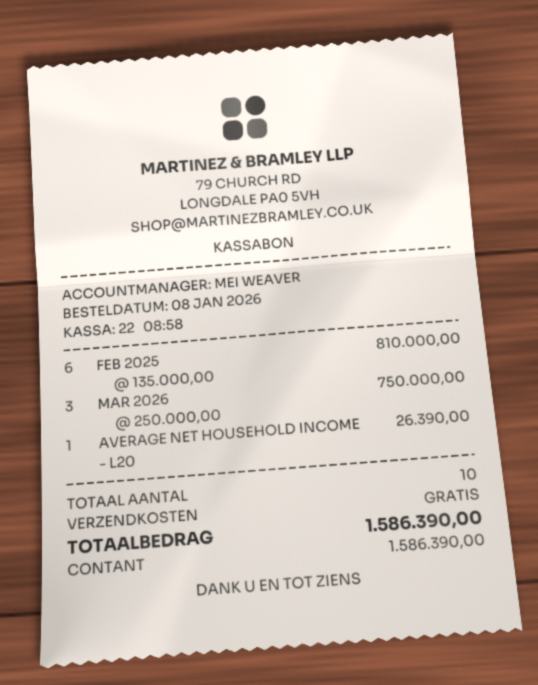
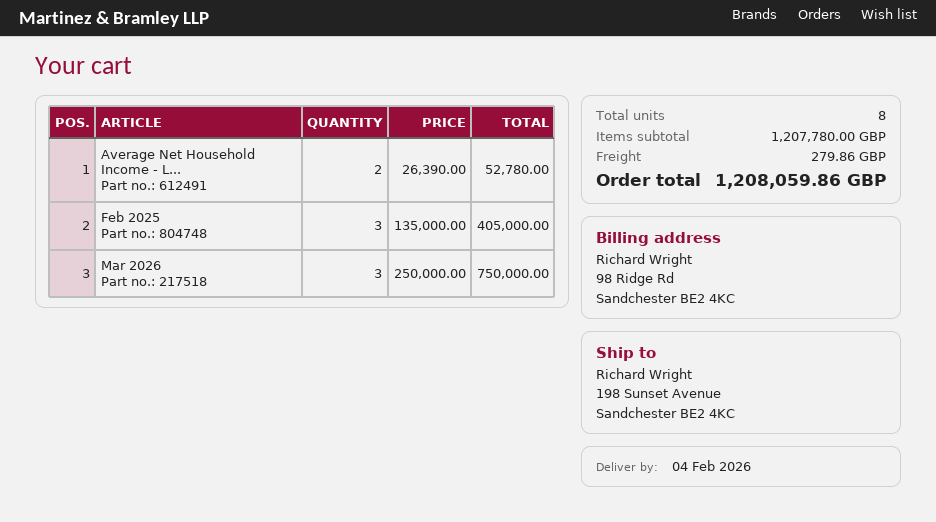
FEB 2025: 6 x 135000.00 = 810000.00 -> 3 x 135000.00 = 405000.00
AVERAGE NET HOUSEHOLD INCOME - L20: 1 x 26390.00 = 26390.00 -> 2 x 26390.00 = 52780.00
total quantity: 10 -> 8
shipping: 0.00 -> 279.86
total: 1586390.00 -> 1208059.86

